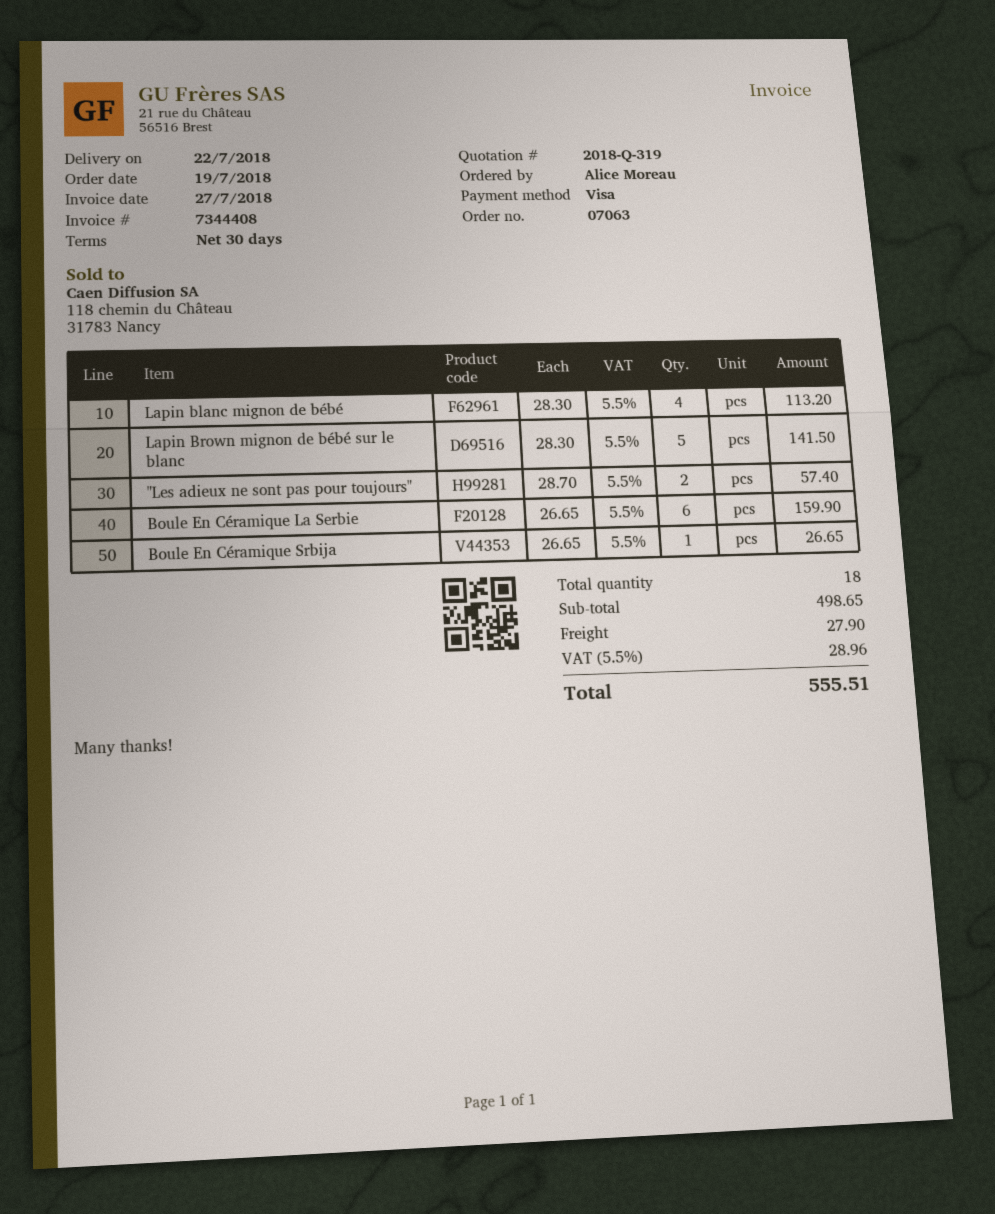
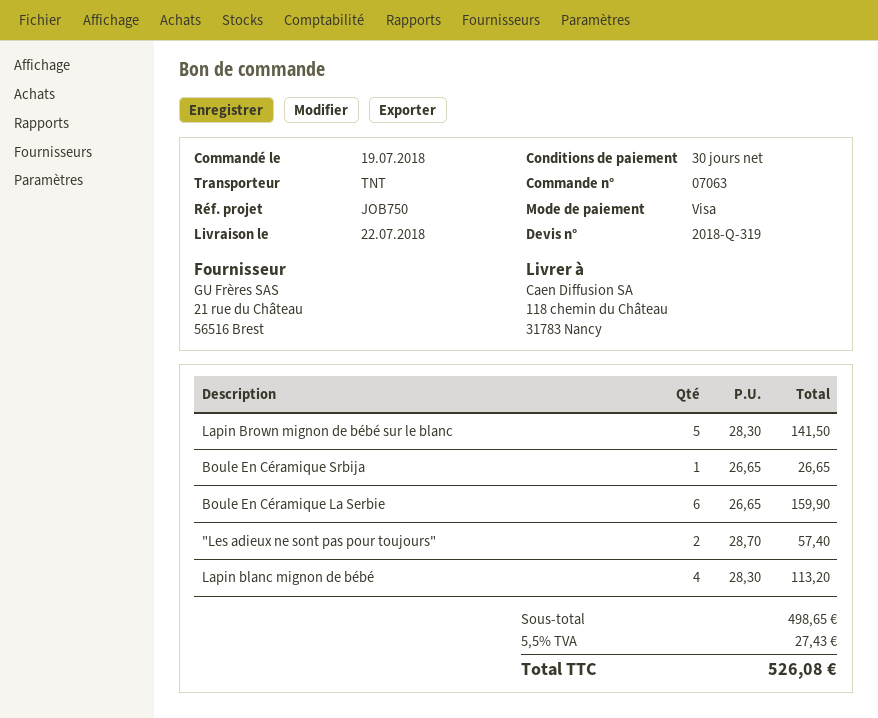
shipping: 27.90 -> none
tax: 5.5% = 28.96 -> 5.5% = 27.43
total: 555.51 -> 526.08

